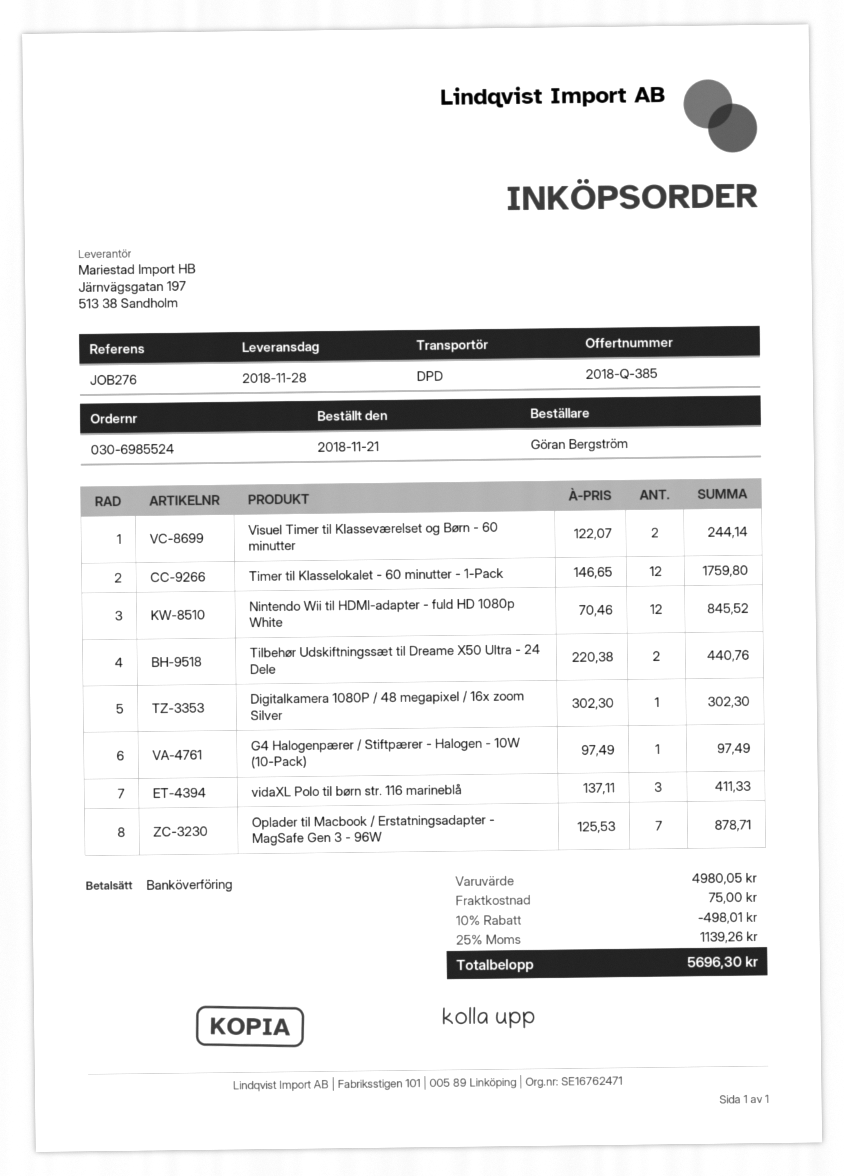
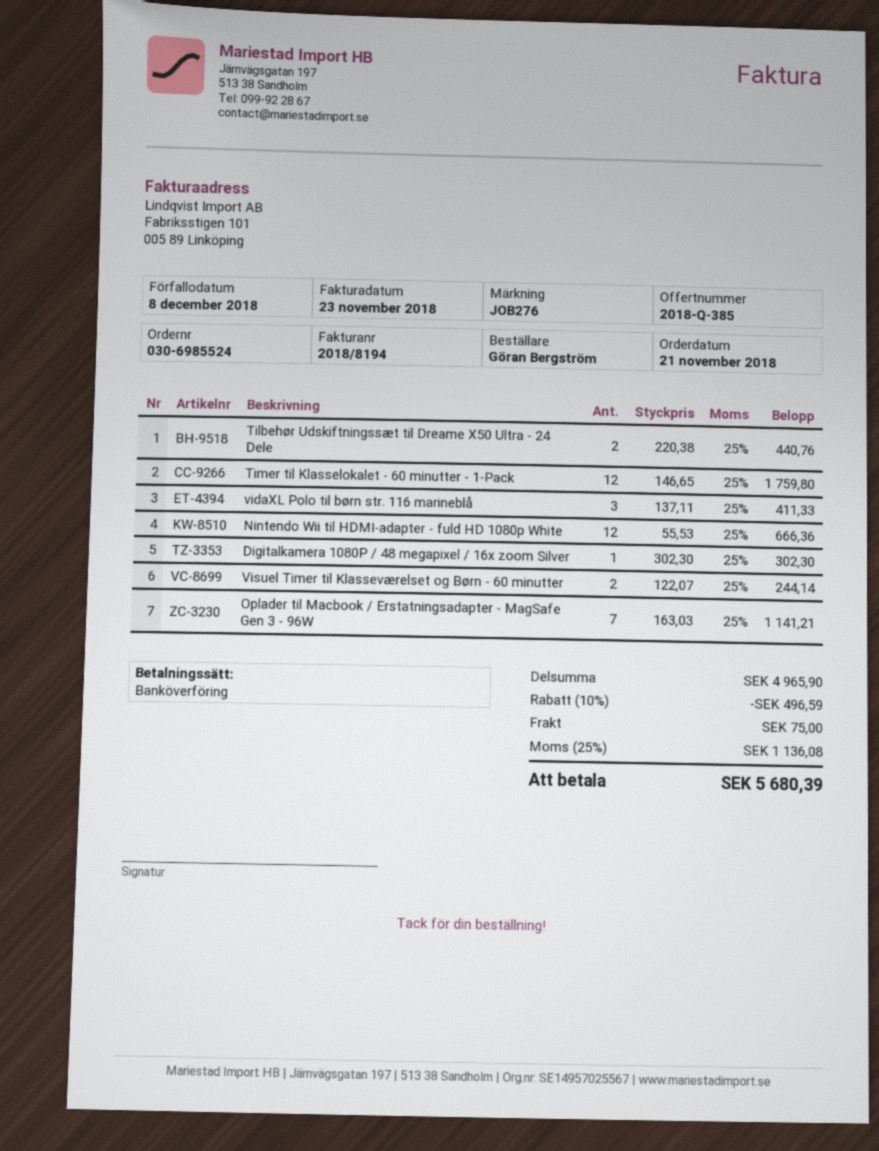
Nintendo Wii til HDMI-adapter - fuld HD 1080p White: 12 x 70.46 = 845.52 -> 12 x 55.53 = 666.36
G4 Halogenpærer / Stiftpærer - Halogen - 10W (10-Pack): 1 x 97.49 = 97.49 -> none
Oplader til Macbook / Erstatningsadapter - MagSafe Gen 3 - 96W: 7 x 125.53 = 878.71 -> 7 x 163.03 = 1141.21
subtotal: 4980.05 -> 4965.90
discount: 10% = 498.01 -> 10% = 496.59
tax: 25% = 1139.26 -> 25% = 1136.08
total: 5696.30 -> 5680.39

